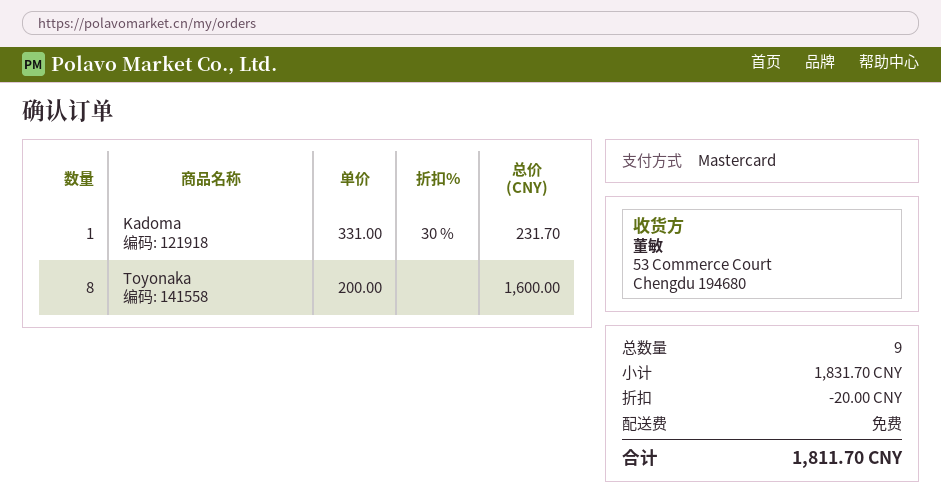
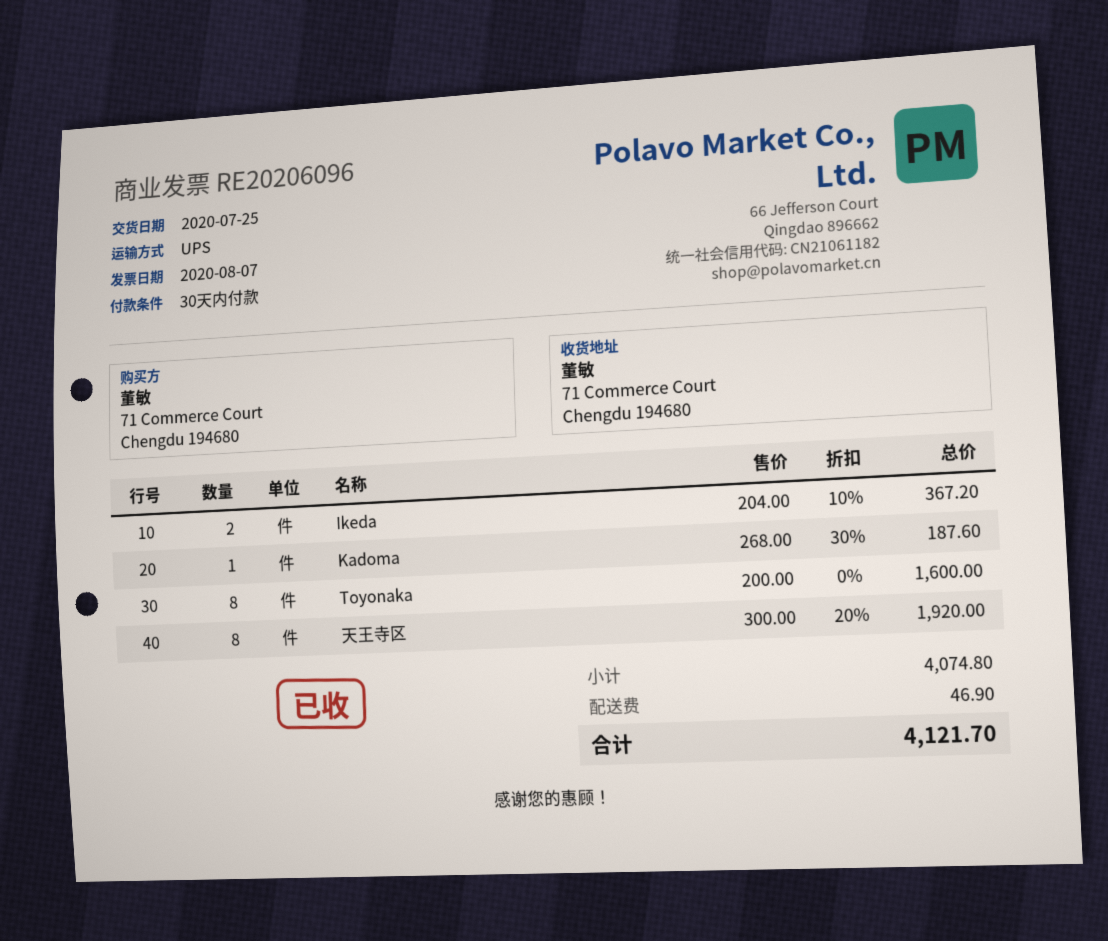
ship to: 53 Commerce Court, Chengdu 194680 -> 71 Commerce Court, Chengdu 194680
Kadoma: 1 x 331.00 - 30% = 231.70 -> 1 x 268.00 - 30% = 187.60
Ikeda: none -> 2 x 204.00 - 10% = 367.20
天王寺区: none -> 8 x 300.00 - 20% = 1920.00
subtotal: 1831.70 -> 4074.80
discount: 20.00 -> none
shipping: 0.00 -> 46.90
total: 1811.70 -> 4121.70

